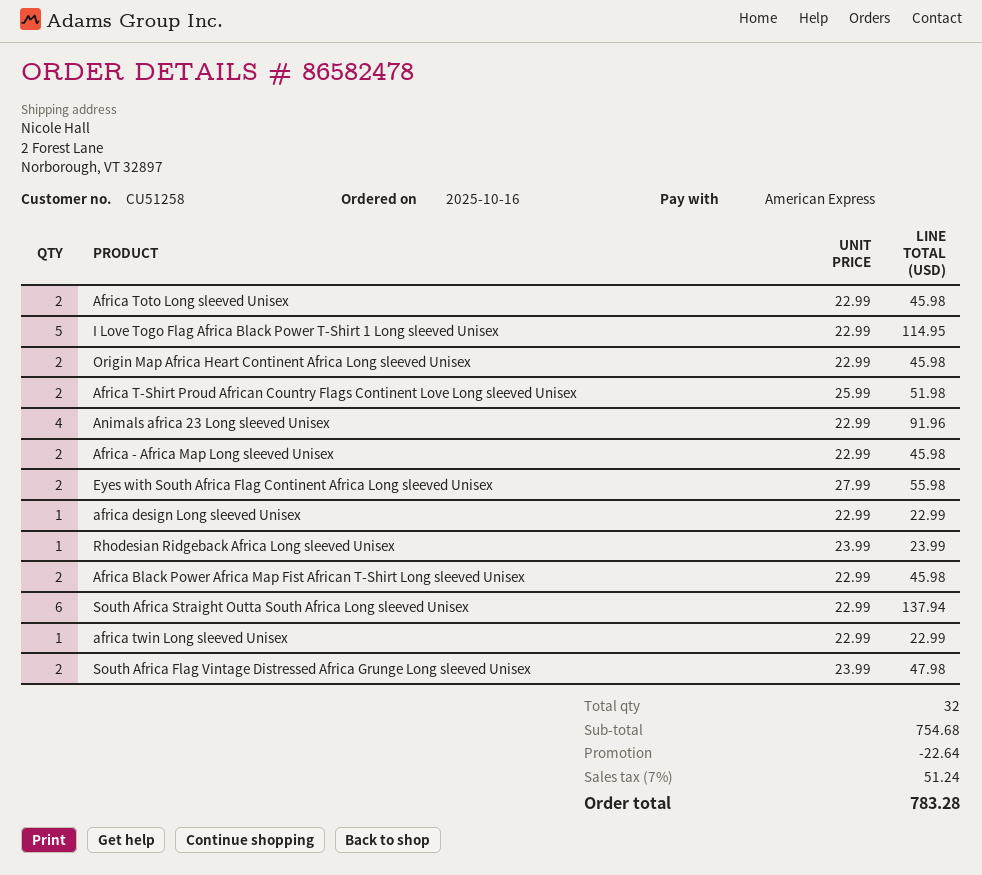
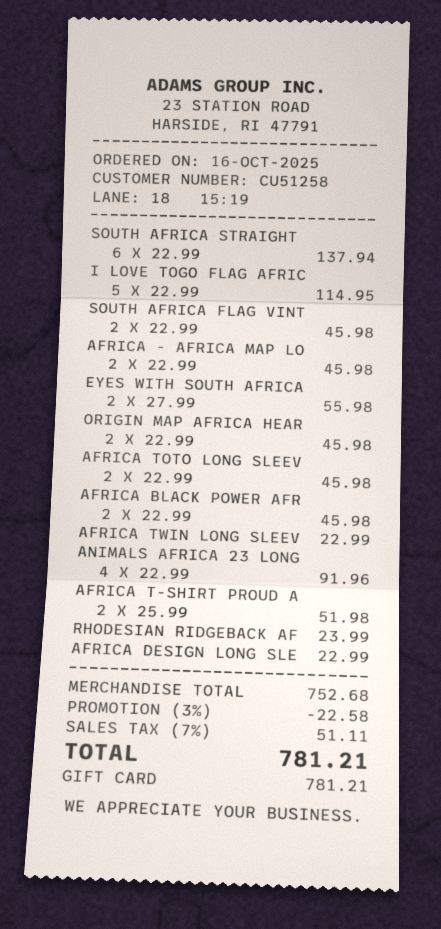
payment method: American Express -> gift card
South Africa Flag Vintage Distressed Africa Grunge Long sleeved Unisex: 2 x 23.99 = 47.98 -> 2 x 22.99 = 45.98
subtotal: 754.68 -> 752.68
discount: 22.64 -> 22.58
tax: 7% = 51.24 -> 7% = 51.11
total: 783.28 -> 781.21

